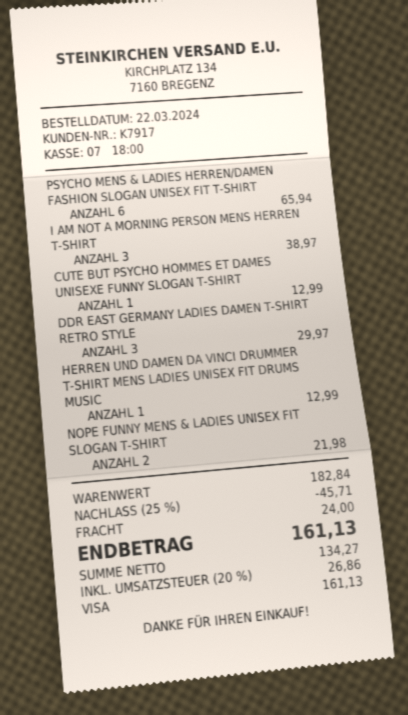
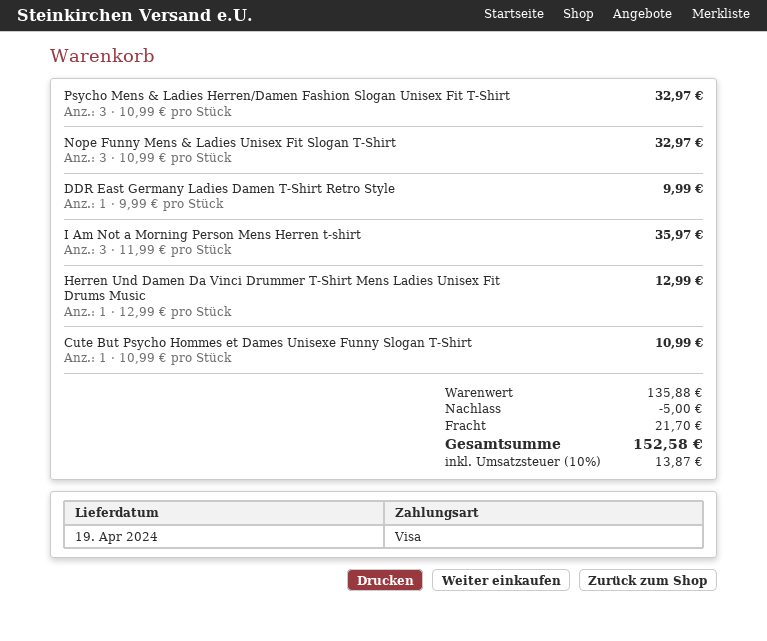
PSYCHO MENS & LADIES HERREN/DAMEN FASHION SLOGAN UNISEX FIT T-SHIRT: 6 for 65.94 -> 3 for 32.97
I AM NOT A MORNING PERSON MENS HERREN T-SHIRT: 3 for 38.97 -> 3 for 35.97
CUTE BUT PSYCHO HOMMES ET DAMES UNISEXE FUNNY SLOGAN T-SHIRT: 1 for 12.99 -> 1 for 10.99
DDR EAST GERMANY LADIES DAMEN T-SHIRT RETRO STYLE: 3 for 29.97 -> 1 for 9.99
NOPE FUNNY MENS & LADIES UNISEX FIT SLOGAN T-SHIRT: 2 for 21.98 -> 3 for 32.97
subtotal: 182.84 -> 135.88
discount: 45.71 -> 5.00
shipping: 24.00 -> 21.70
tax: 20% = 26.86 -> 10% = 13.87
total: 161.13 -> 152.58

